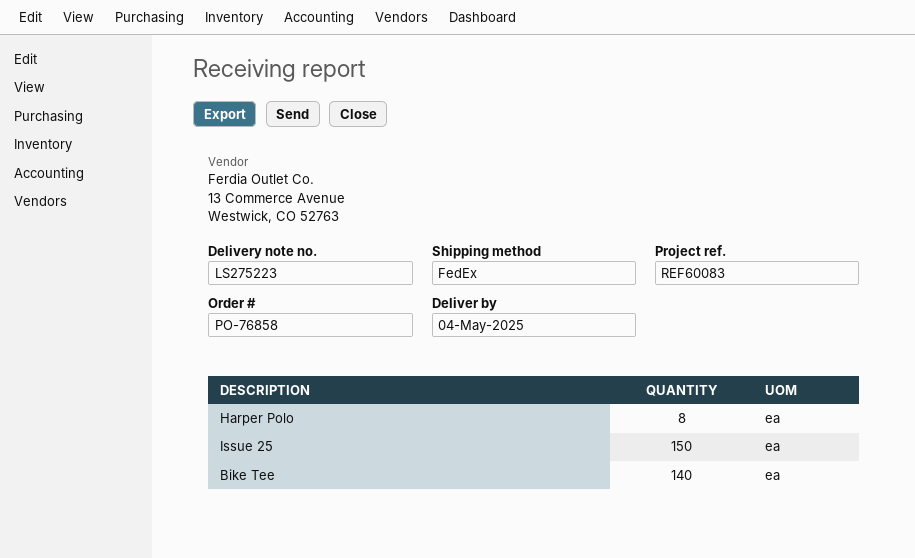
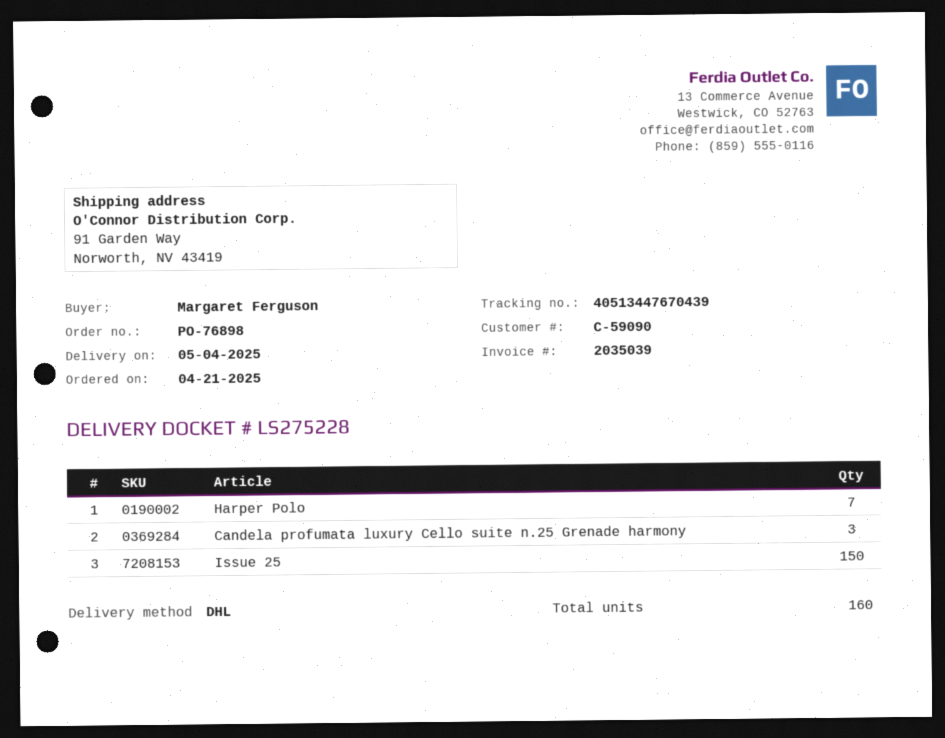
order number: PO-76858 -> PO-76898
delivery note number: LS275223 -> LS275228
shipping method: FedEx -> DHL
Harper Polo: 8 -> 7
Bike Tee: 140 -> none
Candela profumata luxury Cello suite n.25 Grenade harmony: none -> 3

